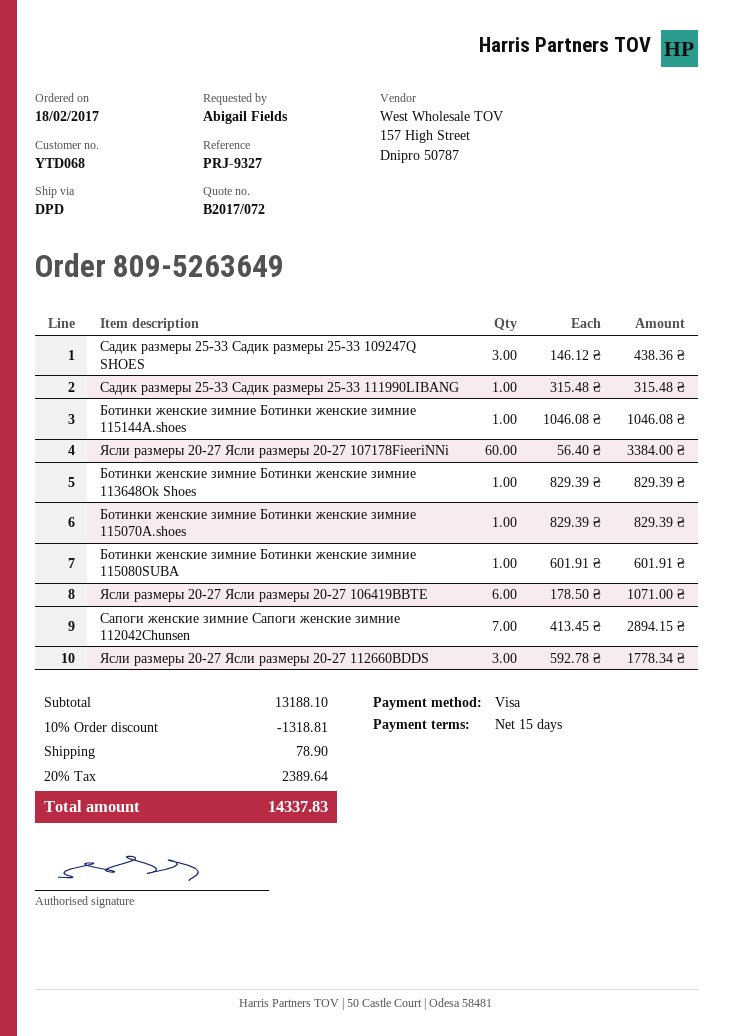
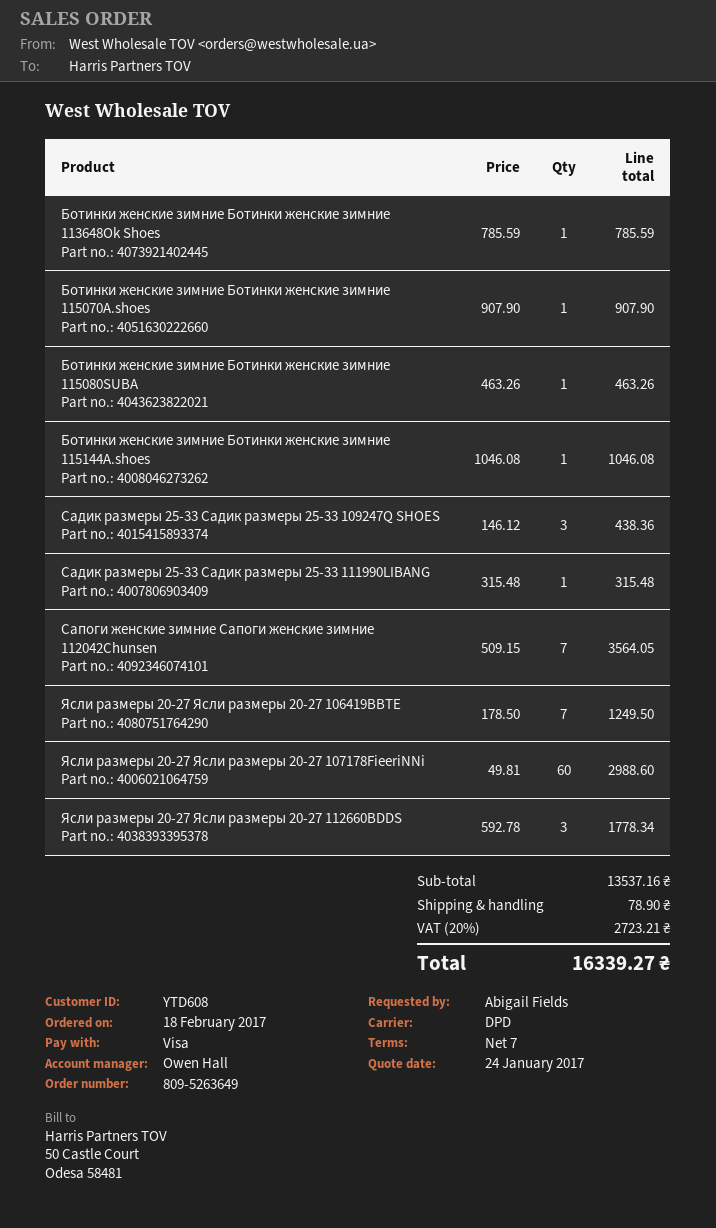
payment terms: 15 days -> 7 days
customer number: YTD068 -> YTD608
Ясли размеры 20-27 Ясли размеры 20-27 107178FieeriNNi: 60 x 56.40 = 3384.00 -> 60 x 49.81 = 2988.60
Ботинки женские зимние Ботинки женские зимние 113648Ok Shoes: 1 x 829.39 = 829.39 -> 1 x 785.59 = 785.59
Ботинки женские зимние Ботинки женские зимние 115070A.shoes: 1 x 829.39 = 829.39 -> 1 x 907.90 = 907.90
Ботинки женские зимние Ботинки женские зимние 115080SUBA: 1 x 601.91 = 601.91 -> 1 x 463.26 = 463.26
Ясли размеры 20-27 Ясли размеры 20-27 106419ВВТЕ: 6 x 178.50 = 1071.00 -> 7 x 178.50 = 1249.50
Сапоги женские зимние Сапоги женские зимние 112042Chunsen: 7 x 413.45 = 2894.15 -> 7 x 509.15 = 3564.05
subtotal: 13188.10 -> 13537.16
discount: 10% = 1318.81 -> none
tax: 20% = 2389.64 -> 20% = 2723.21
total: 14337.83 -> 16339.27

